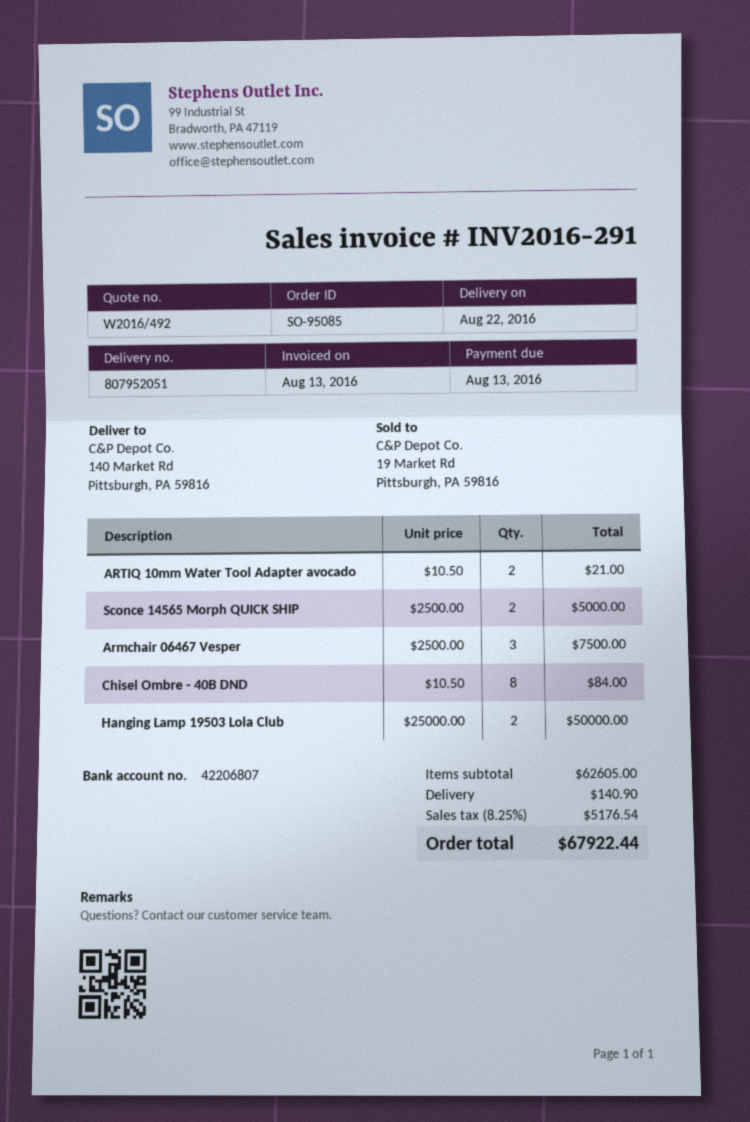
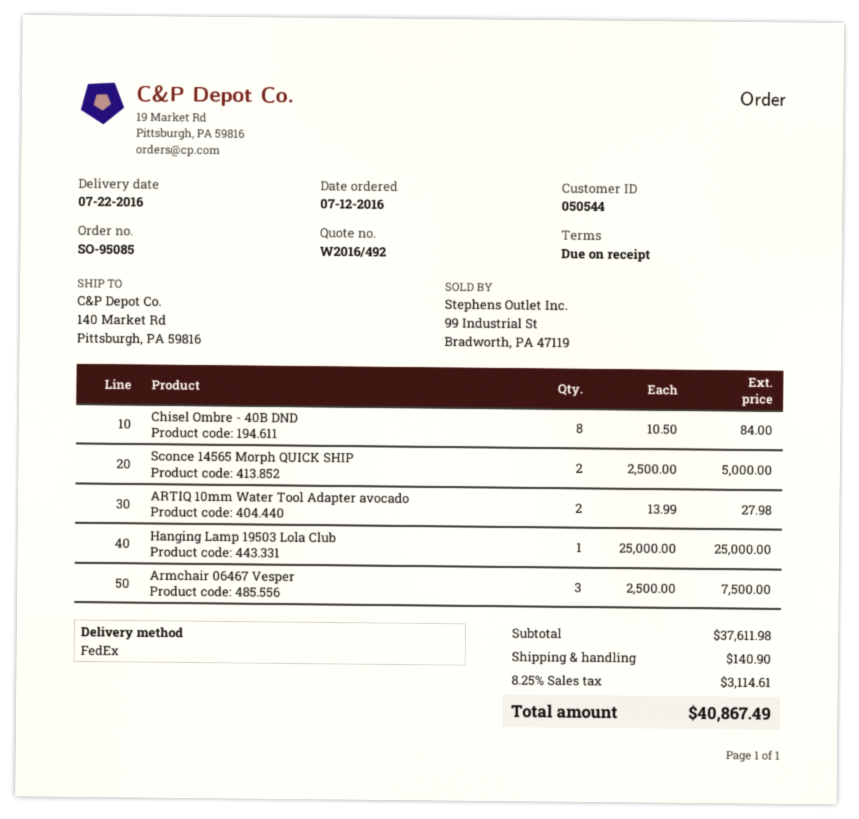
delivery date: 2016-08-22 -> 2016-07-22
ARTIQ 10mm Water Tool Adapter avocado: 2 x 10.50 = 21.00 -> 2 x 13.99 = 27.98
Hanging Lamp 19503 Lola Club: 2 x 25000.00 = 50000.00 -> 1 x 25000.00 = 25000.00
subtotal: 62605.00 -> 37611.98
tax: 8.25% = 5176.54 -> 8.25% = 3114.61
total: 67922.44 -> 40867.49

